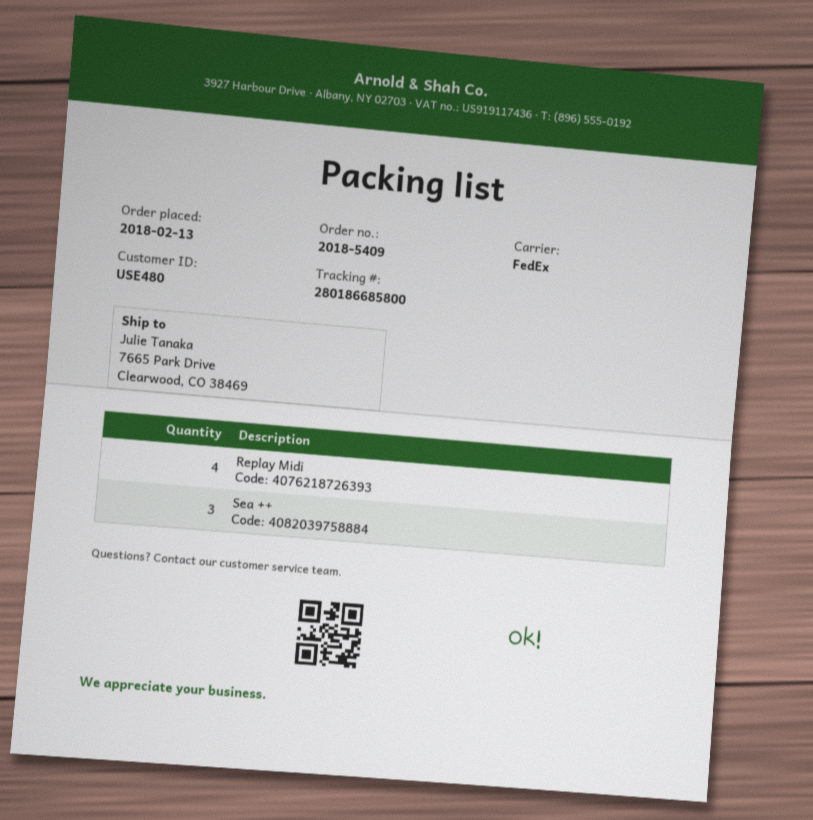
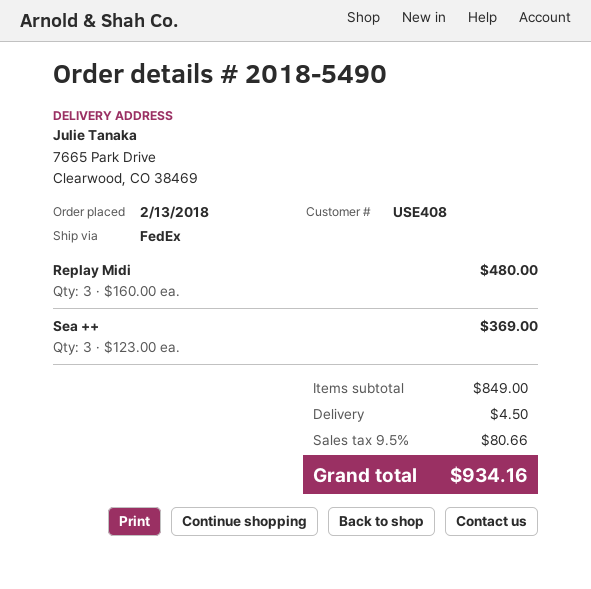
order number: 2018-5409 -> 2018-5490
customer number: USE480 -> USE408
Replay Midi: 4 -> 3

